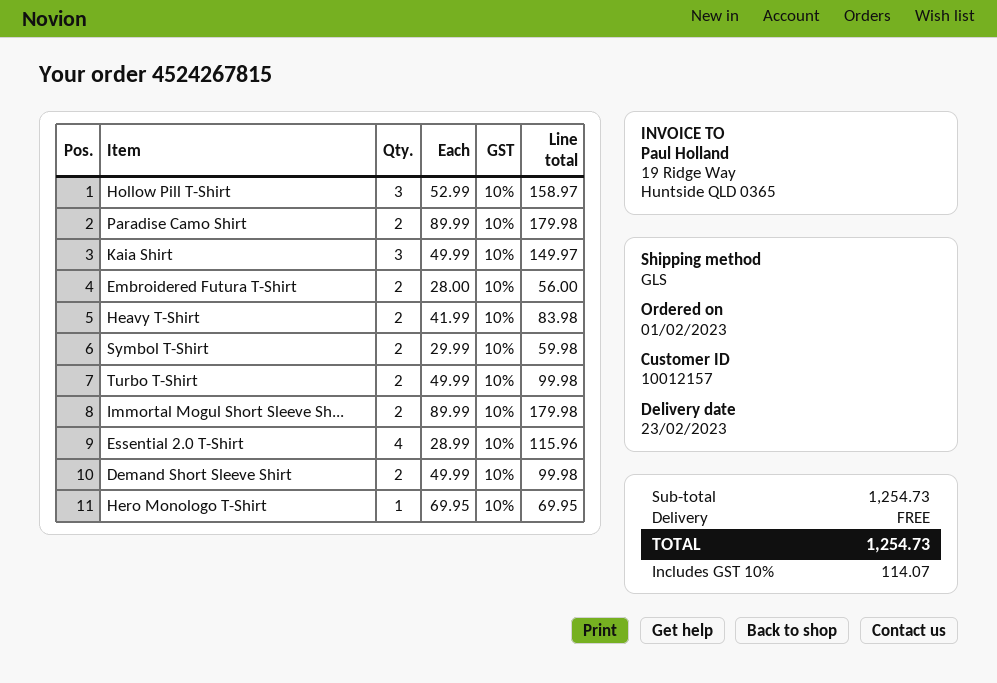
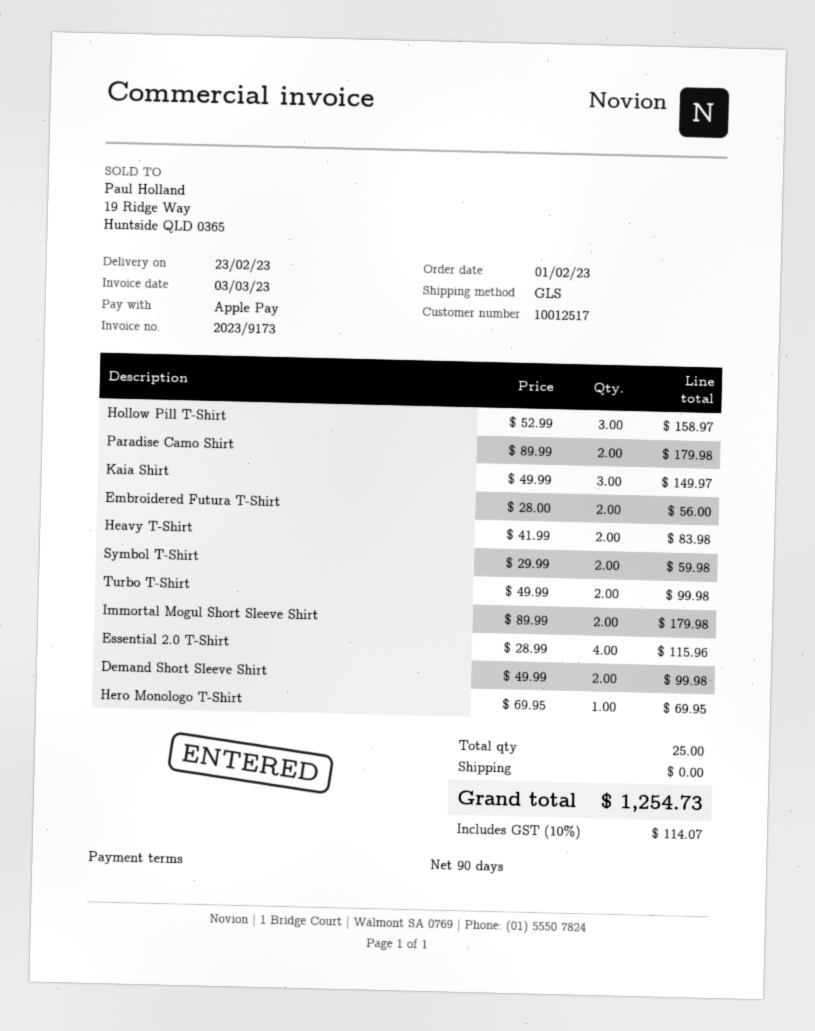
customer number: 10012157 -> 10012517

